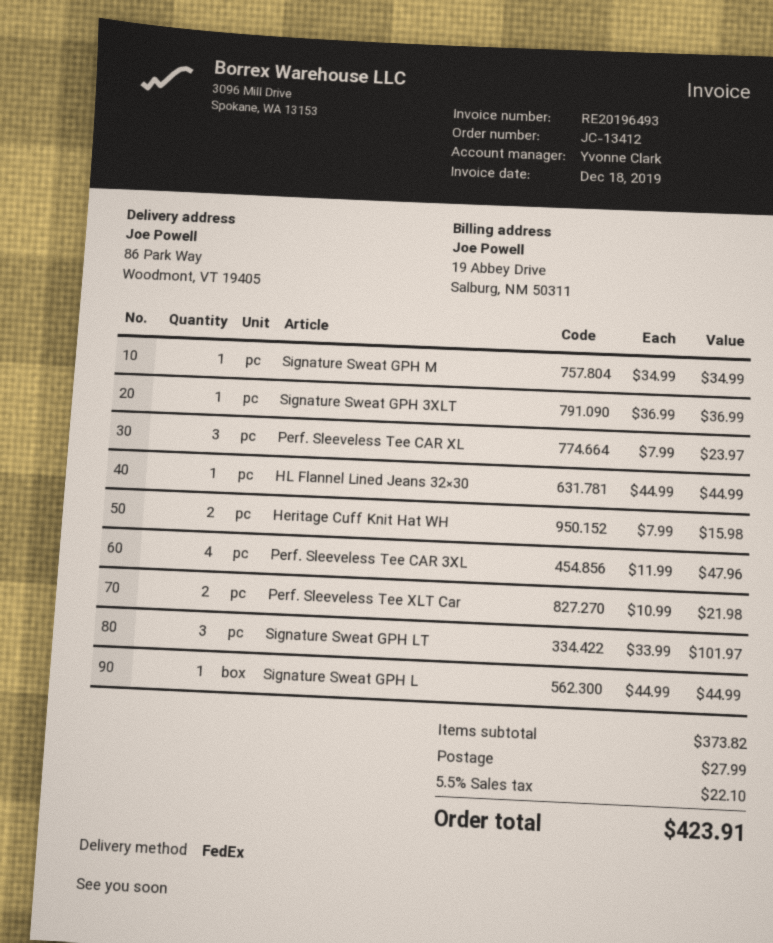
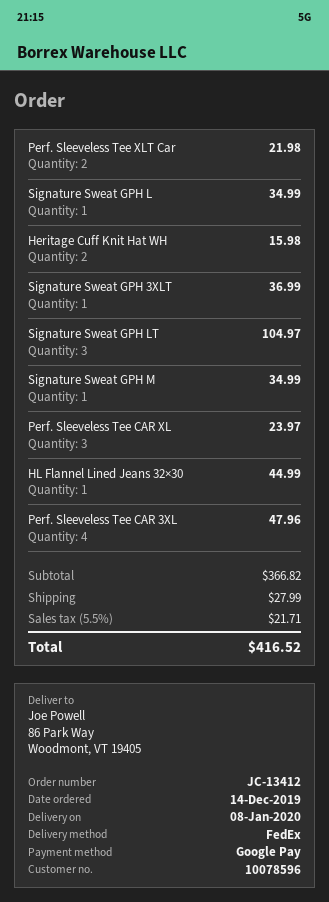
Signature Sweat GPH LT: 3 for 101.97 -> 3 for 104.97
Signature Sweat GPH L: 1 for 44.99 -> 1 for 34.99
subtotal: 373.82 -> 366.82
tax: 5.5% = 22.10 -> 5.5% = 21.71
total: 423.91 -> 416.52

